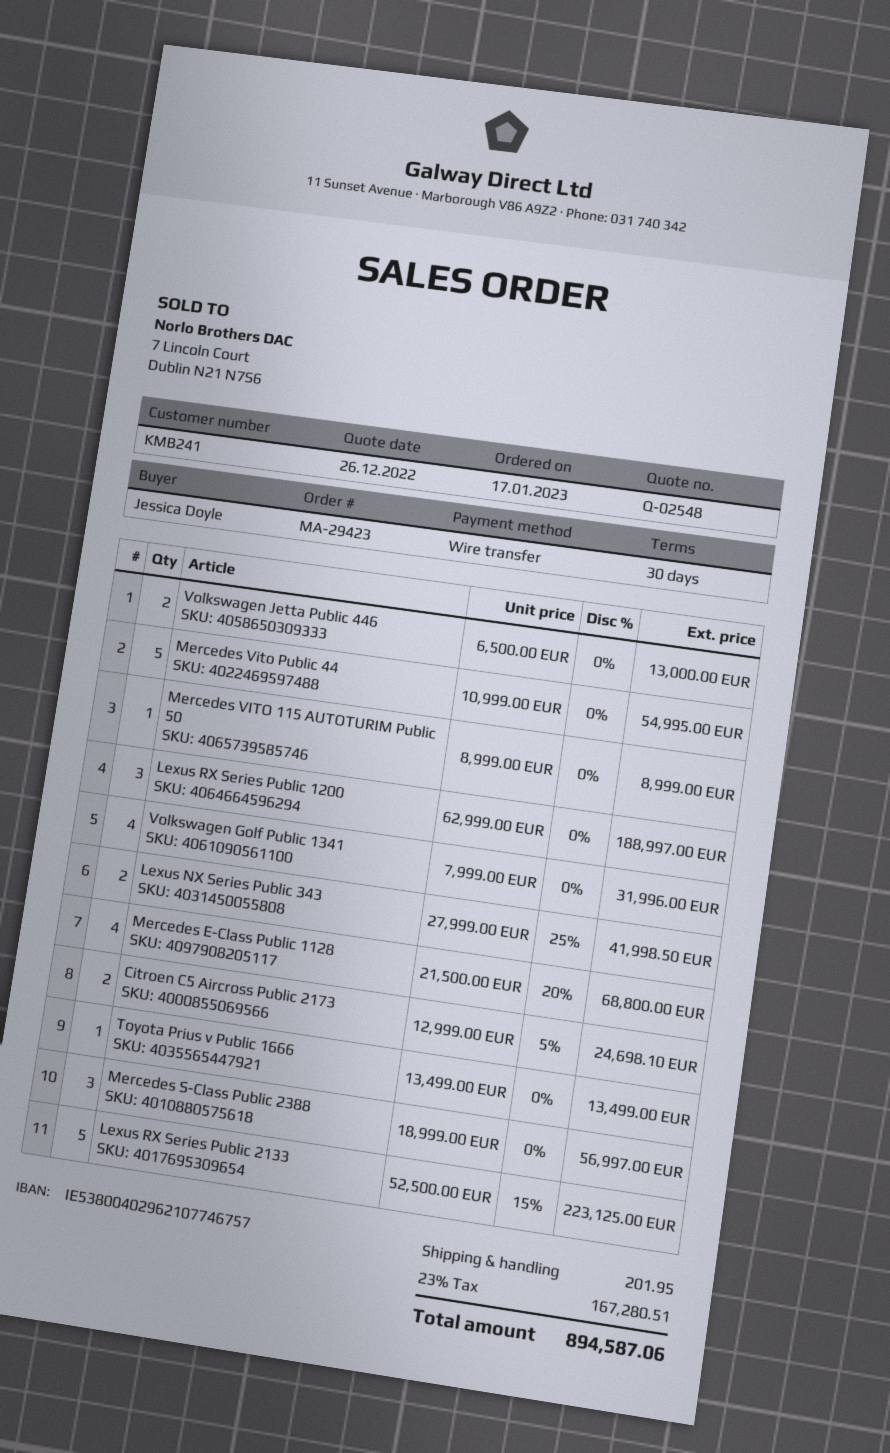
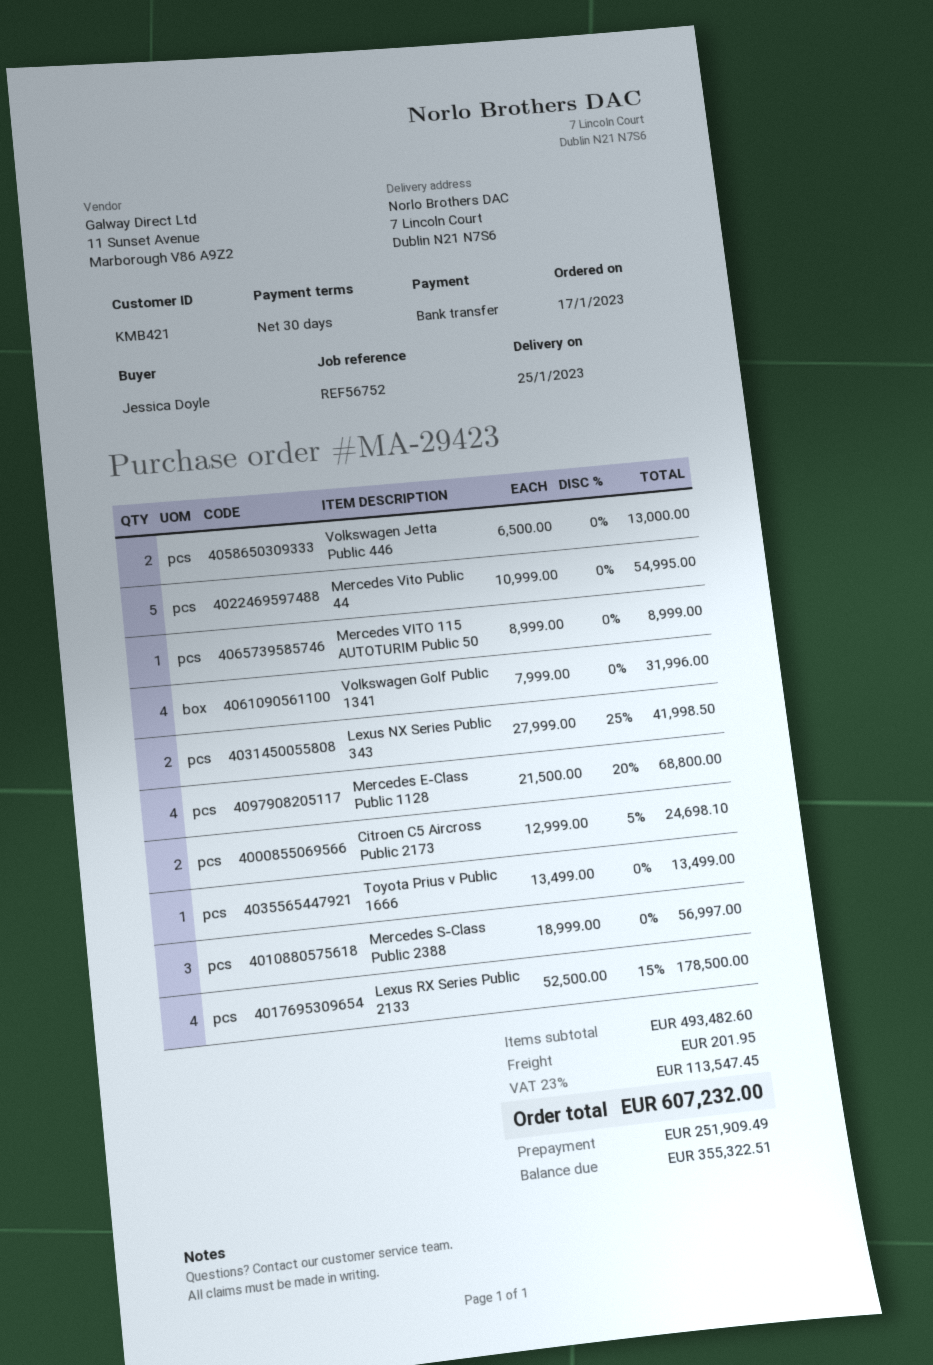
customer number: KMB241 -> KMB421
Lexus RX Series Public 1200: 3 x 62999.00 = 188997.00 -> none
Lexus RX Series Public 2133: 5 x 52500.00 - 15% = 223125.00 -> 4 x 52500.00 - 15% = 178500.00
tax: 23% = 167280.51 -> 23% = 113547.45
total: 894587.06 -> 607232.00

